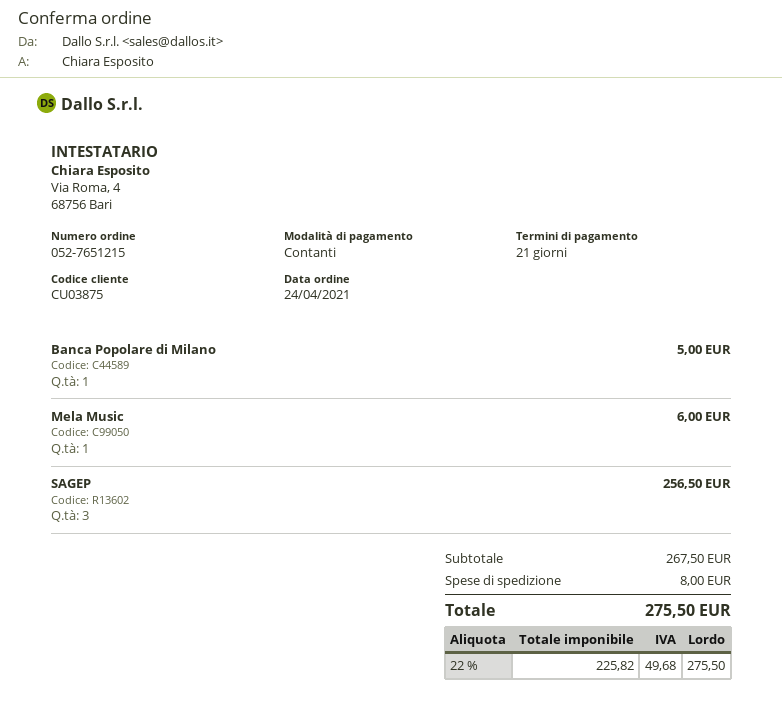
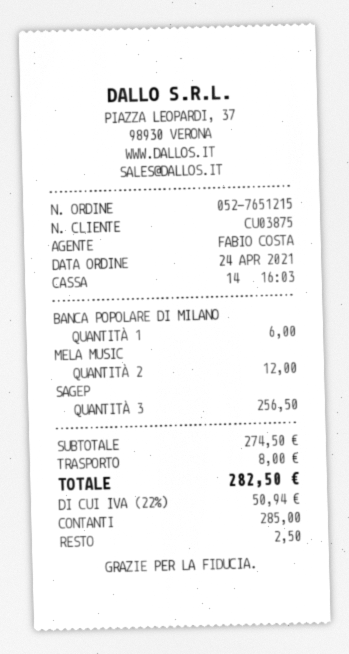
Banca Popolare di Milano: 1 for 5.00 -> 1 for 6.00
Mela Music: 1 for 6.00 -> 2 for 12.00
subtotal: 267.50 -> 274.50
tax: 22% = 49.68 -> 22% = 50.94
total: 275.50 -> 282.50

